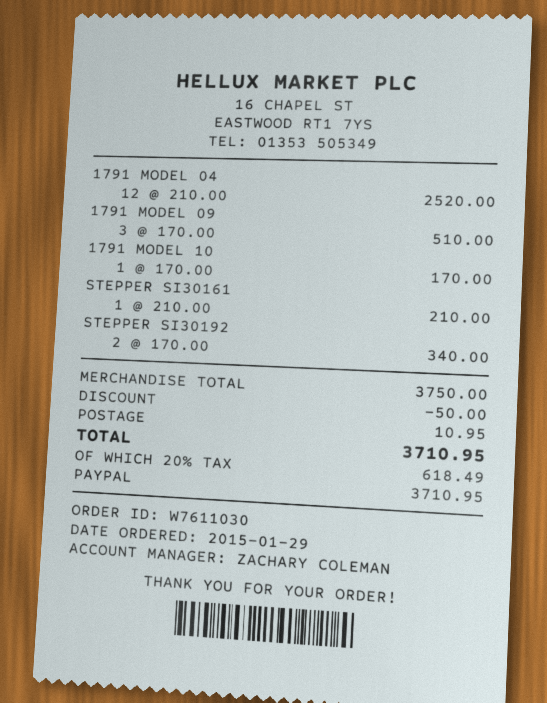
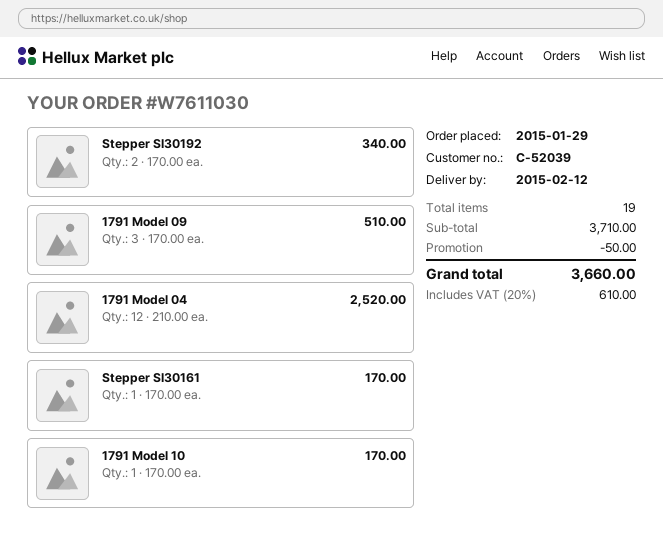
STEPPER SI30161: 1 x 210.00 = 210.00 -> 1 x 170.00 = 170.00
subtotal: 3750.00 -> 3710.00
shipping: 10.95 -> none
tax: 20% = 618.49 -> 20% = 610.00
total: 3710.95 -> 3660.00

